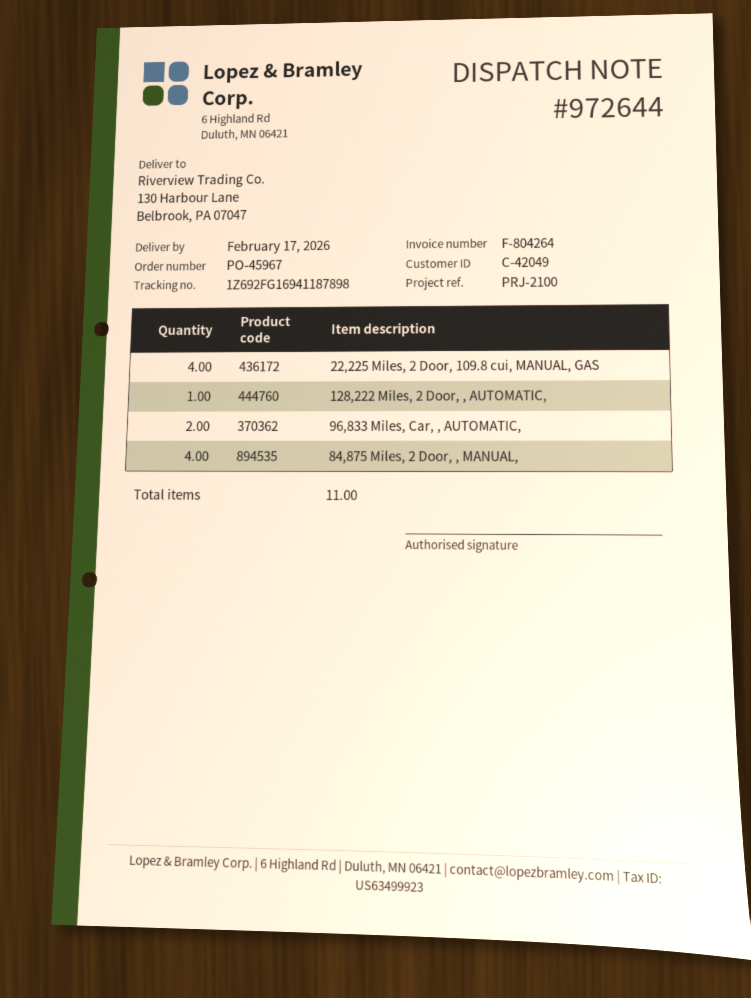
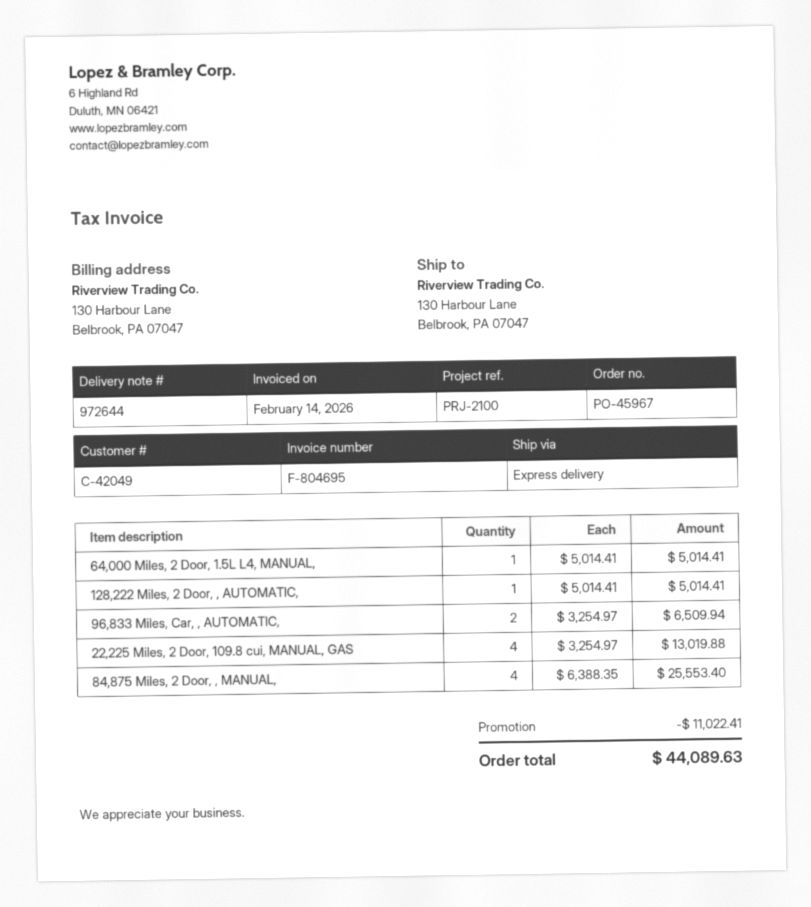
invoice number: F-804264 -> F-804695
64,000 Miles, 2 Door, 1.5L L4, MANUAL,: none -> 1

